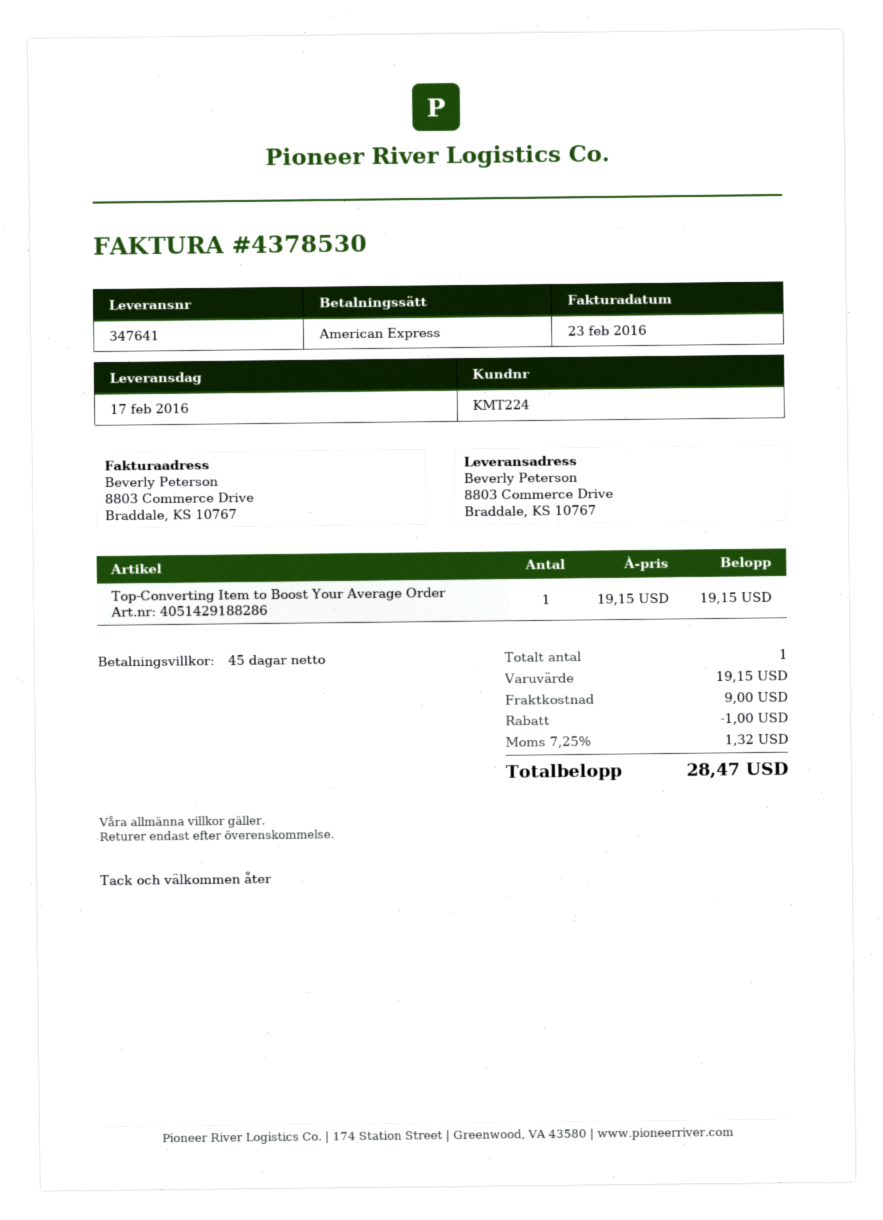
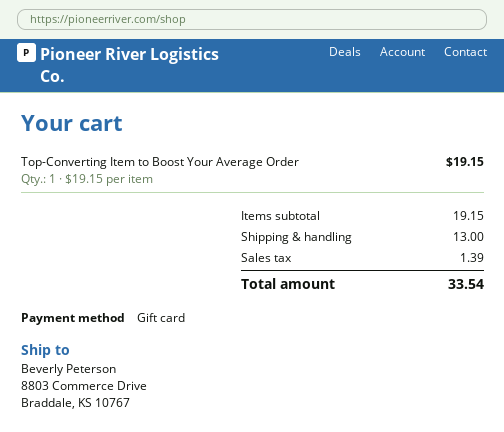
payment method: American Express -> gift card
discount: 1.00 -> none
shipping: 9.00 -> 13.00
tax: 1.32 -> 1.39
total: 28.47 -> 33.54

